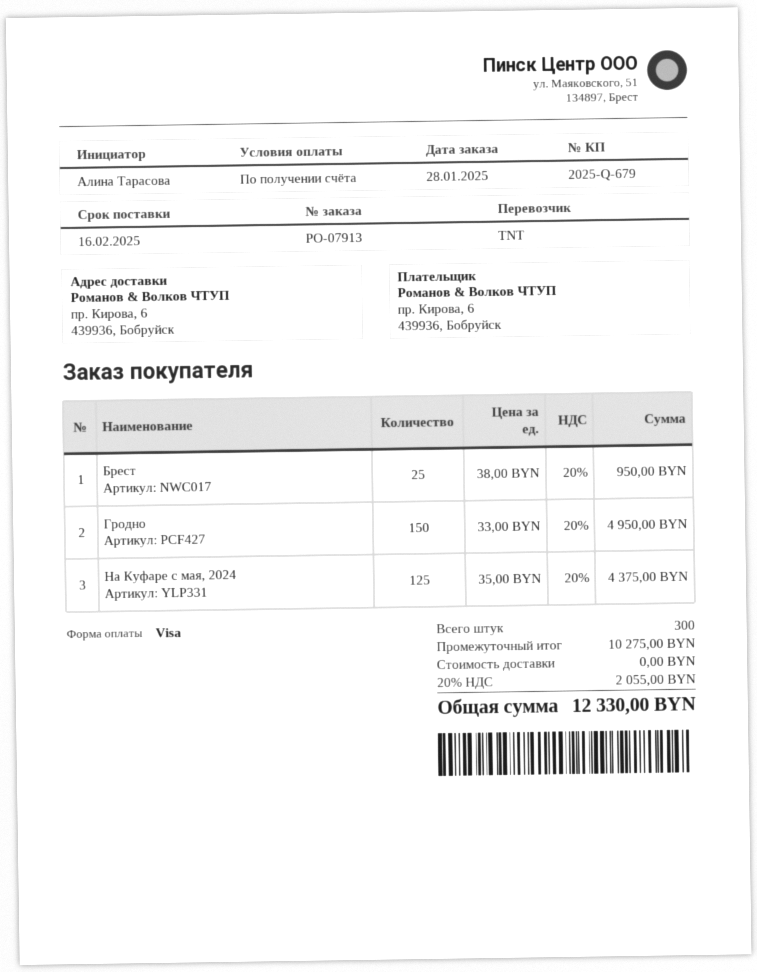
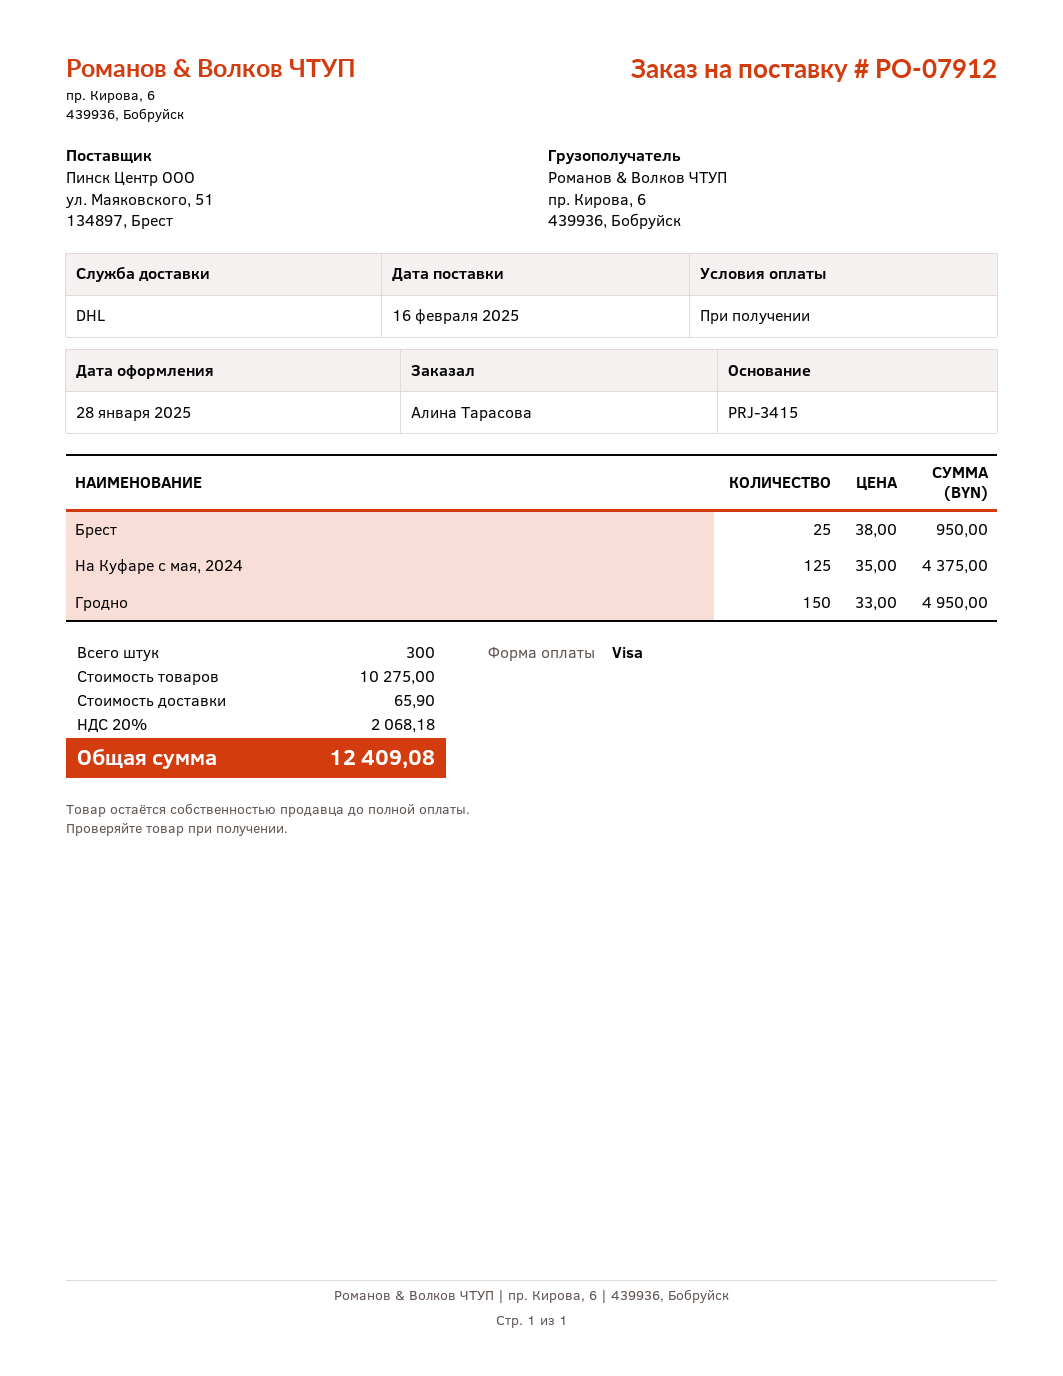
order number: PO-07913 -> PO-07912
shipping method: TNT -> DHL
shipping: 0.00 -> 65.90
tax: 20% = 2055.00 -> 20% = 2068.18
total: 12330.00 -> 12409.08

